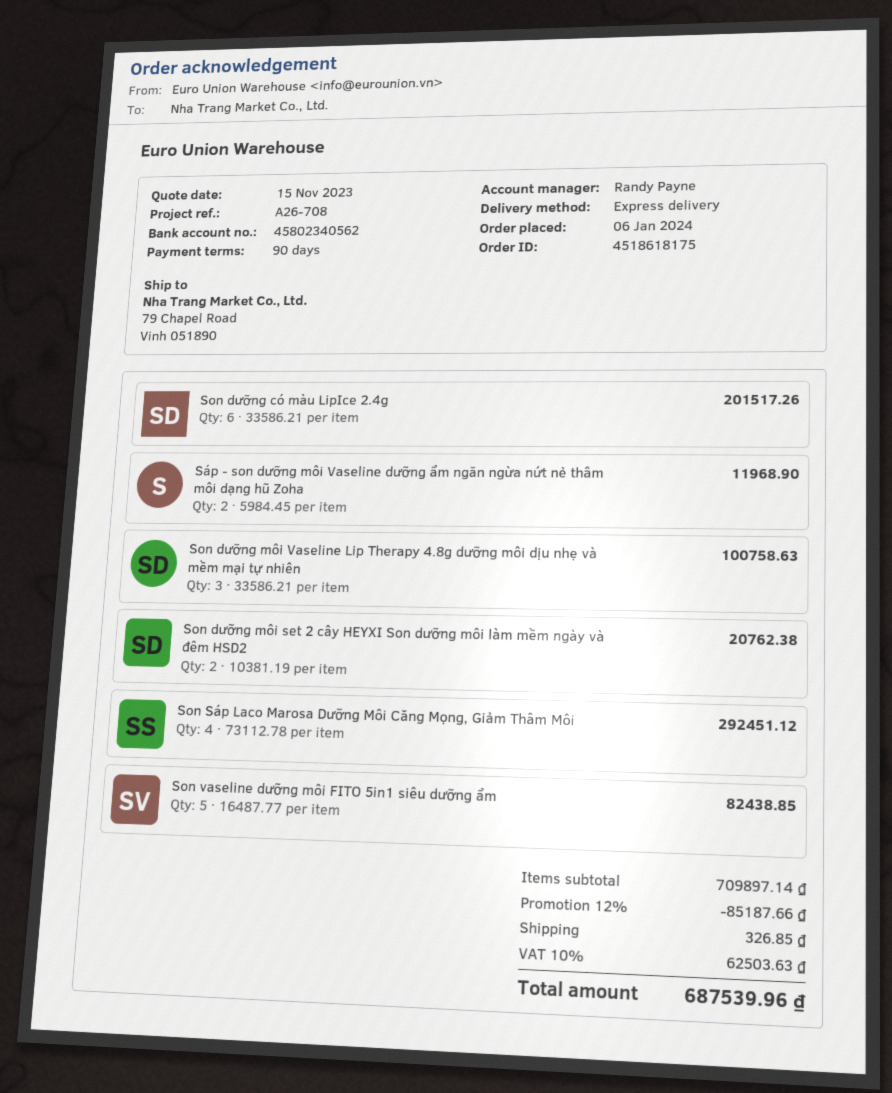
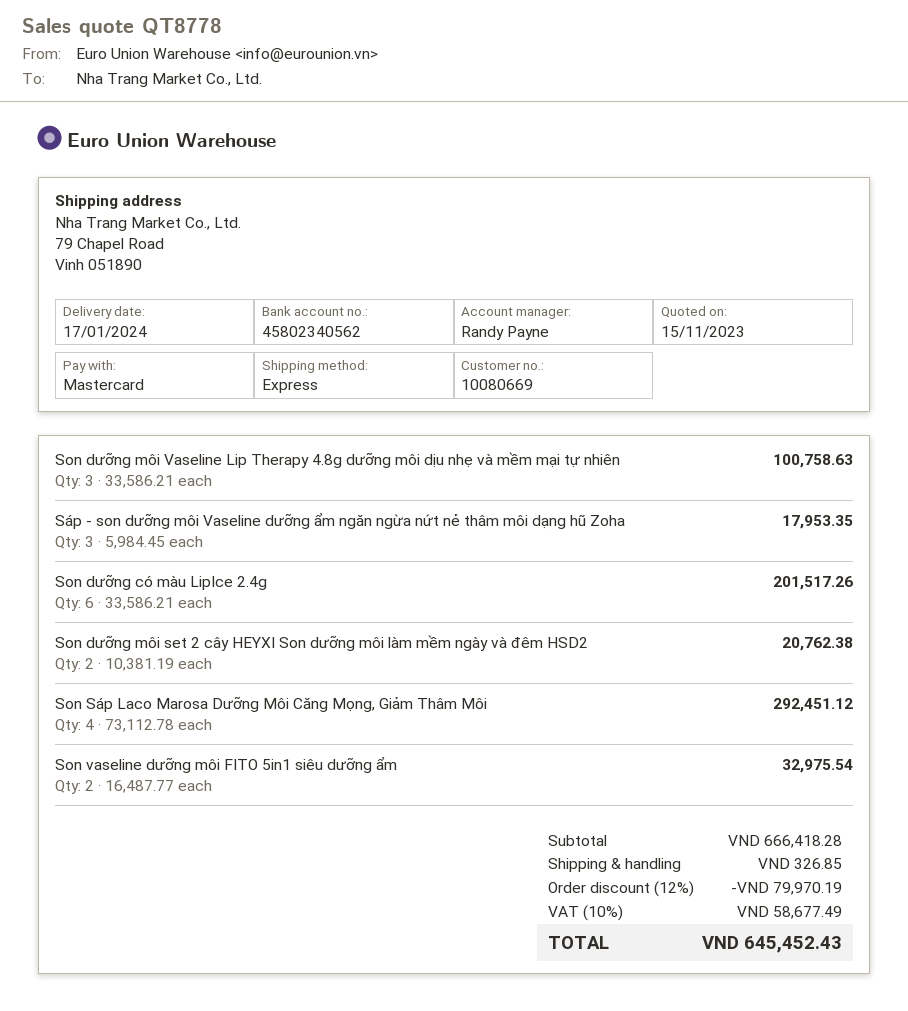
Sáp - son dưỡng môi Vaseline dưỡng ẩm ngăn ngừa nứt nẻ thâm môi dạng hũ Zoha: 2 x 5984.45 = 11968.90 -> 3 x 5984.45 = 17953.35
Son vaseline dưỡng môi FITO 5in1 siêu dưỡng ẩm: 5 x 16487.77 = 82438.85 -> 2 x 16487.77 = 32975.54
subtotal: 709897.14 -> 666418.28
discount: 12% = 85187.66 -> 12% = 79970.19
tax: 10% = 62503.63 -> 10% = 58677.49
total: 687539.96 -> 645452.43

